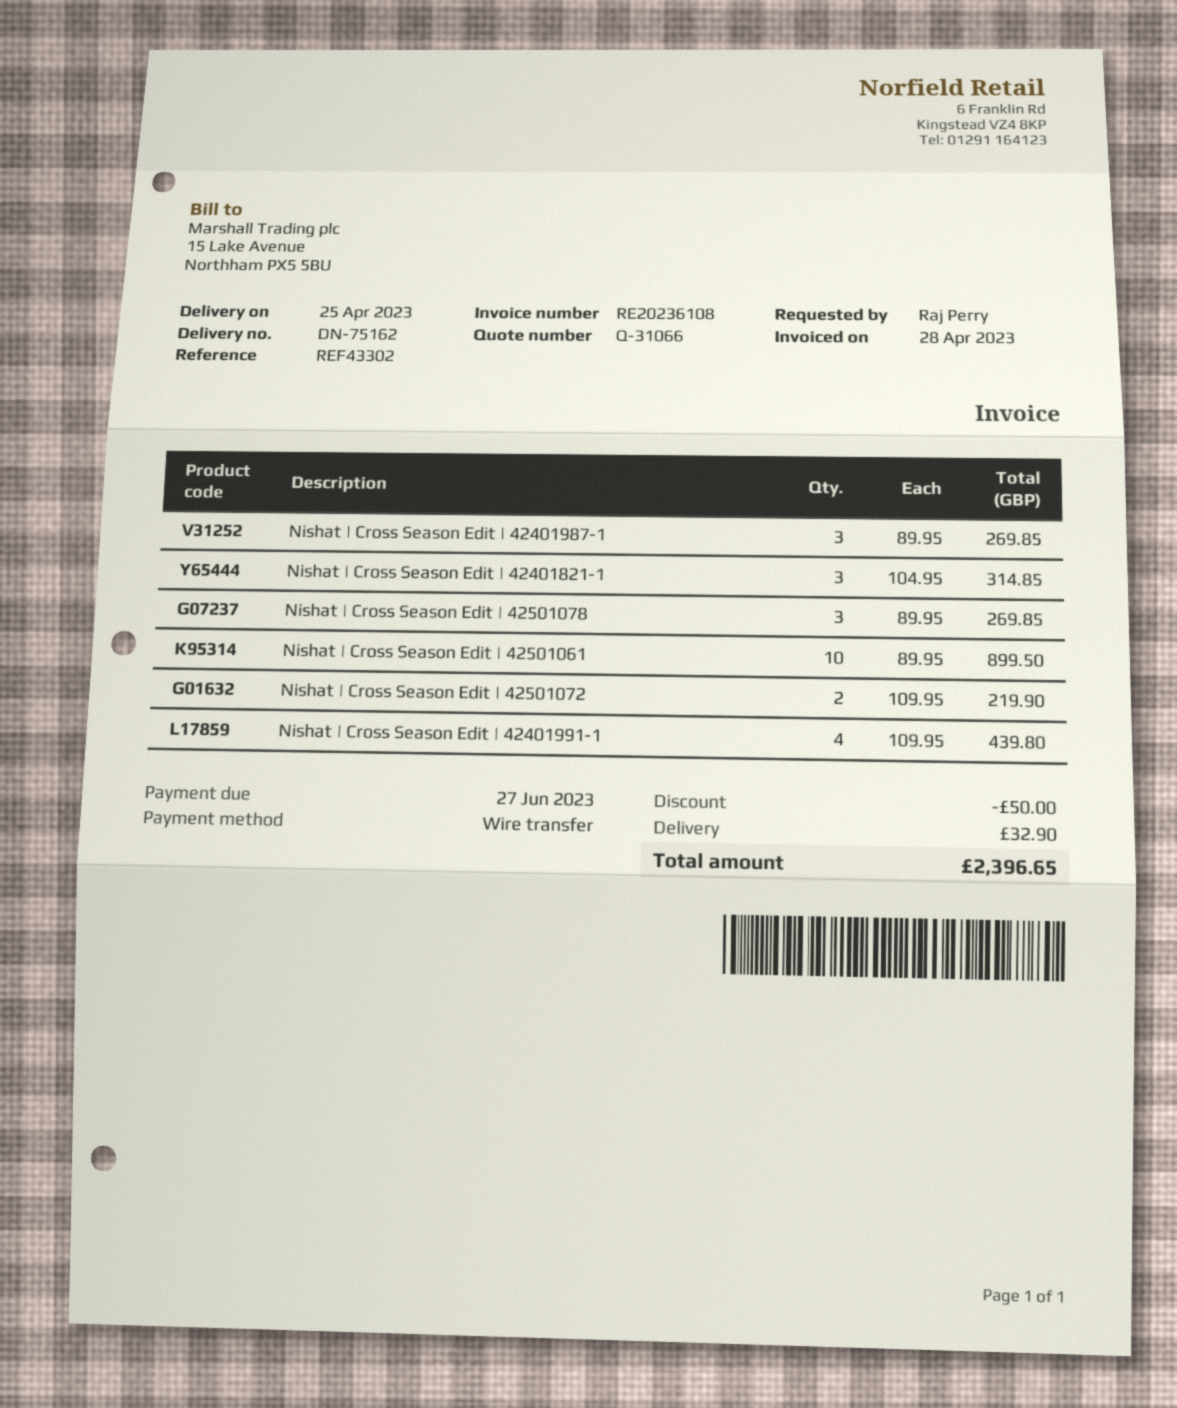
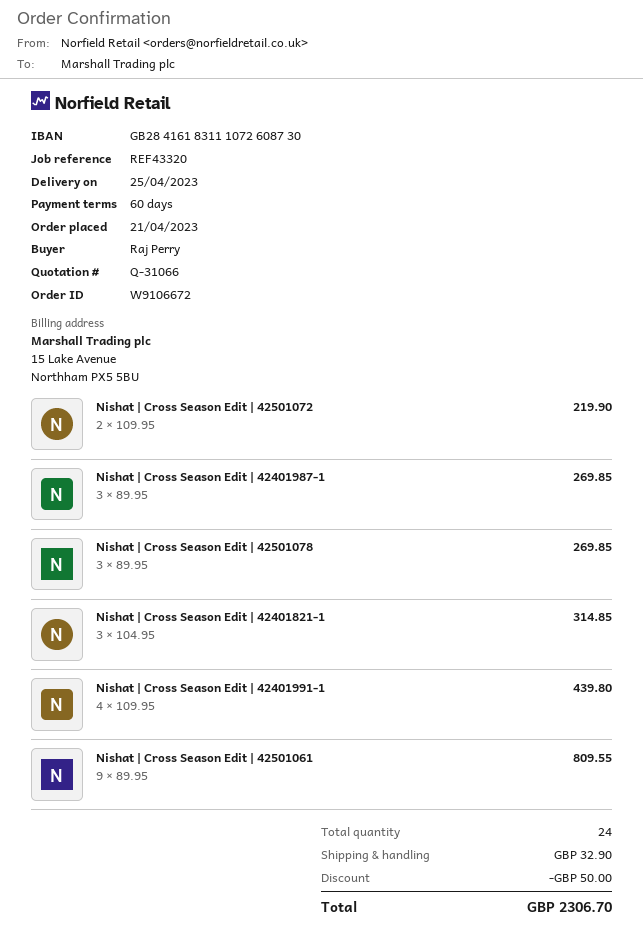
reference: REF43302 -> REF43320
Nishat | Cross Season Edit | 42501061: 10 x 89.95 = 899.50 -> 9 x 89.95 = 809.55
total: 2396.65 -> 2306.70

